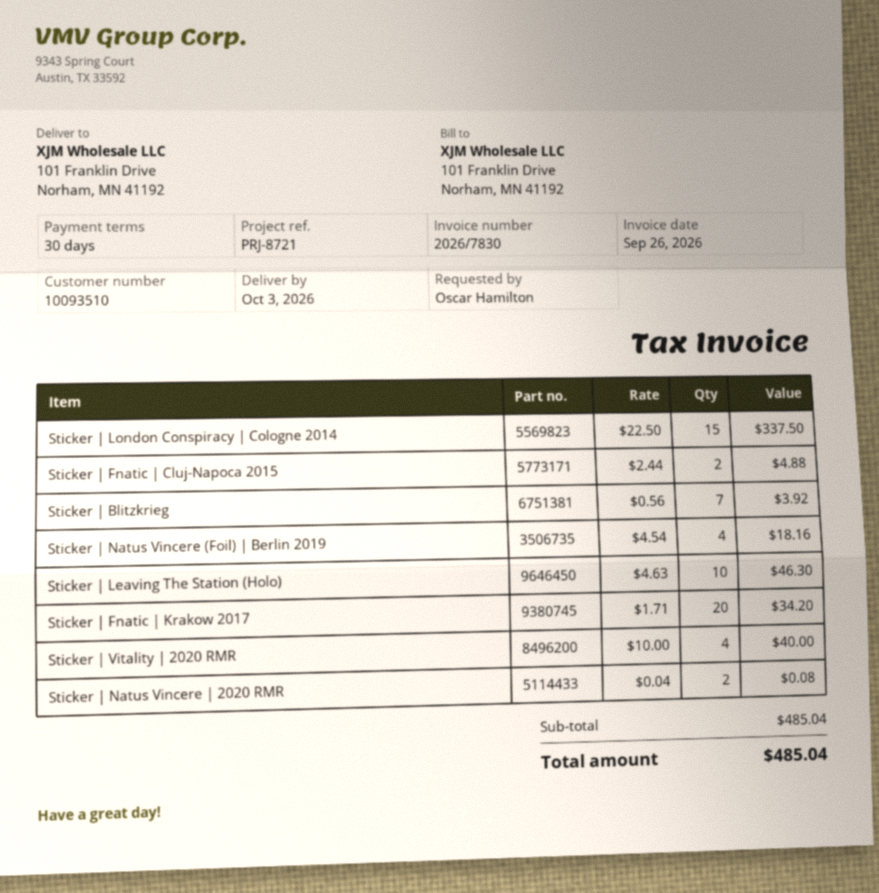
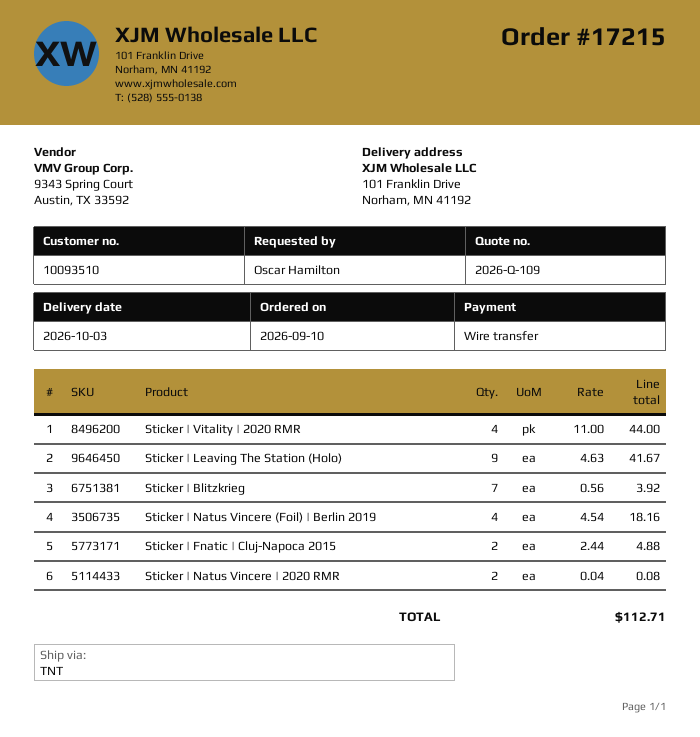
Sticker | London Conspiracy | Cologne 2014: 15 x 22.50 = 337.50 -> none
Sticker | Leaving The Station (Holo): 10 x 4.63 = 46.30 -> 9 x 4.63 = 41.67
Sticker | Fnatic | Krakow 2017: 20 x 1.71 = 34.20 -> none
Sticker | Vitality | 2020 RMR: 4 x 10.00 = 40.00 -> 4 x 11.00 = 44.00
total: 485.04 -> 112.71

